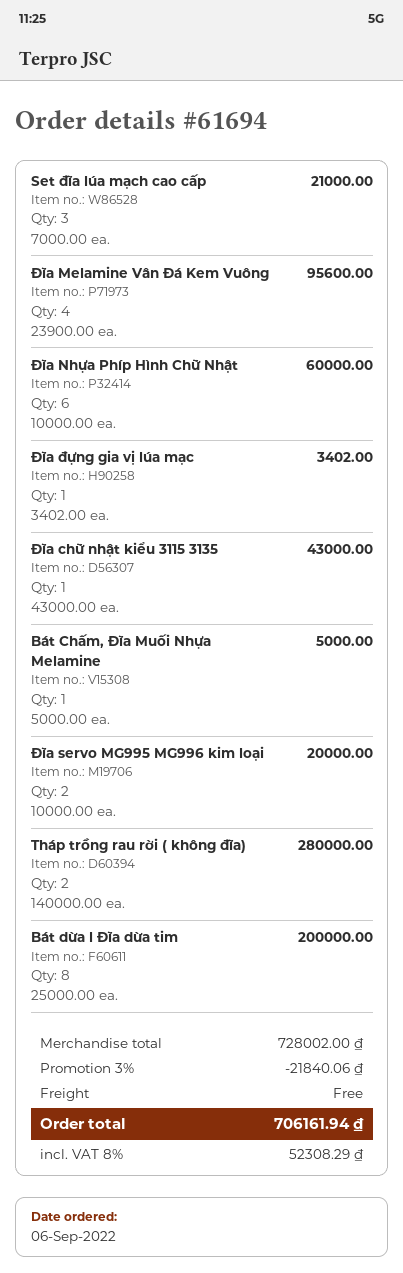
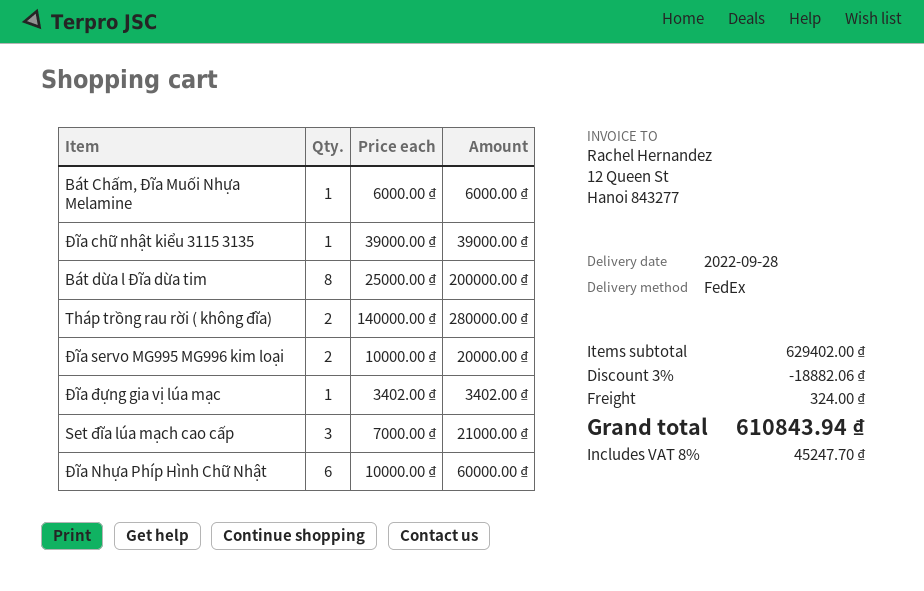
Đĩa Melamine Vân Đá Kem Vuông: 4 x 23900.00 = 95600.00 -> none
Đĩa chữ nhật kiểu 3115 3135: 1 x 43000.00 = 43000.00 -> 1 x 39000.00 = 39000.00
Bát Chấm, Đĩa Muối Nhựa Melamine: 1 x 5000.00 = 5000.00 -> 1 x 6000.00 = 6000.00
subtotal: 728002.00 -> 629402.00
discount: 3% = 21840.06 -> 3% = 18882.06
shipping: 0.00 -> 324.00
tax: 8% = 52308.29 -> 8% = 45247.70
total: 706161.94 -> 610843.94

